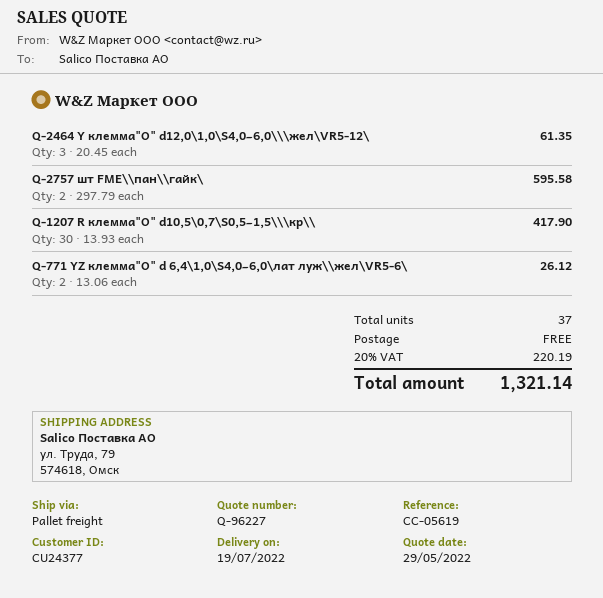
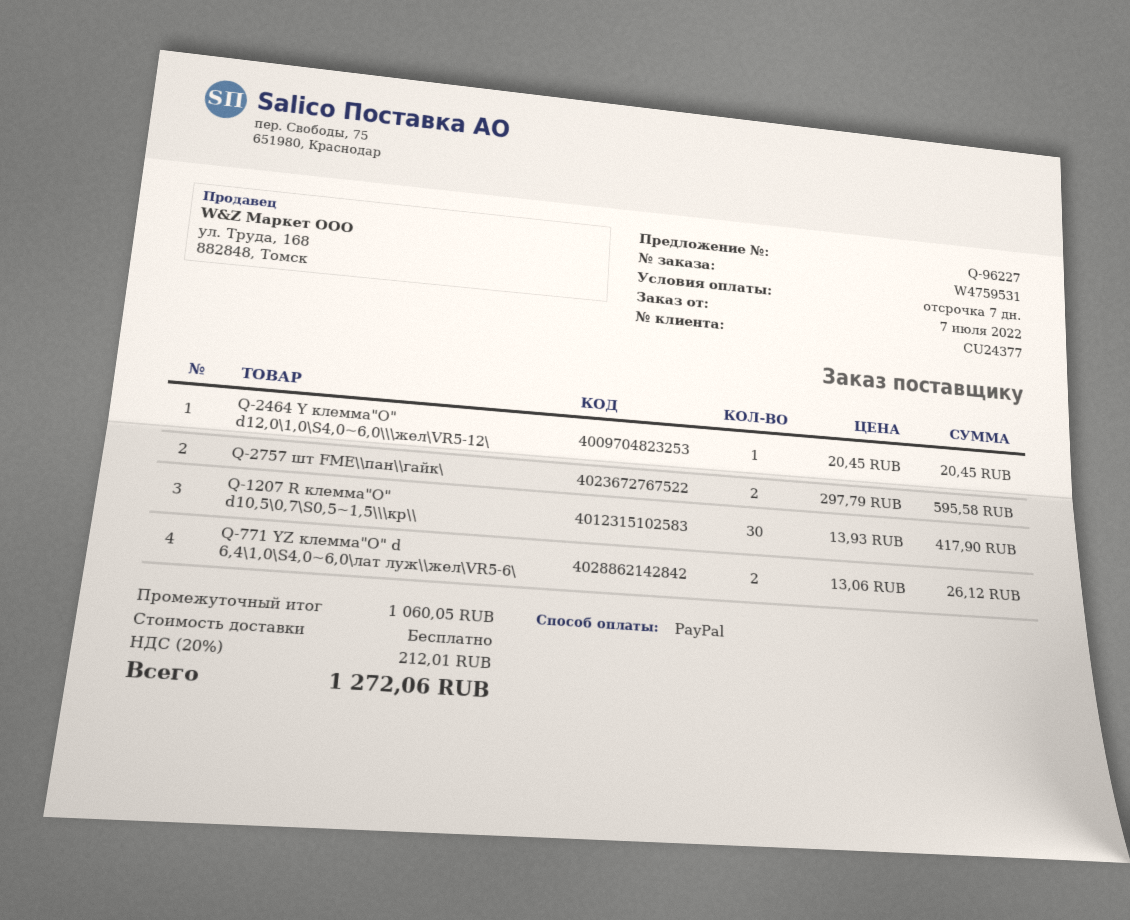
Q-2464 Y клемма"O" d12,0\1,0\S4,0~6,0\\\жел\VR5-12\: 3 x 20.45 = 61.35 -> 1 x 20.45 = 20.45
tax: 20% = 220.19 -> 20% = 212.01
total: 1321.14 -> 1272.06

